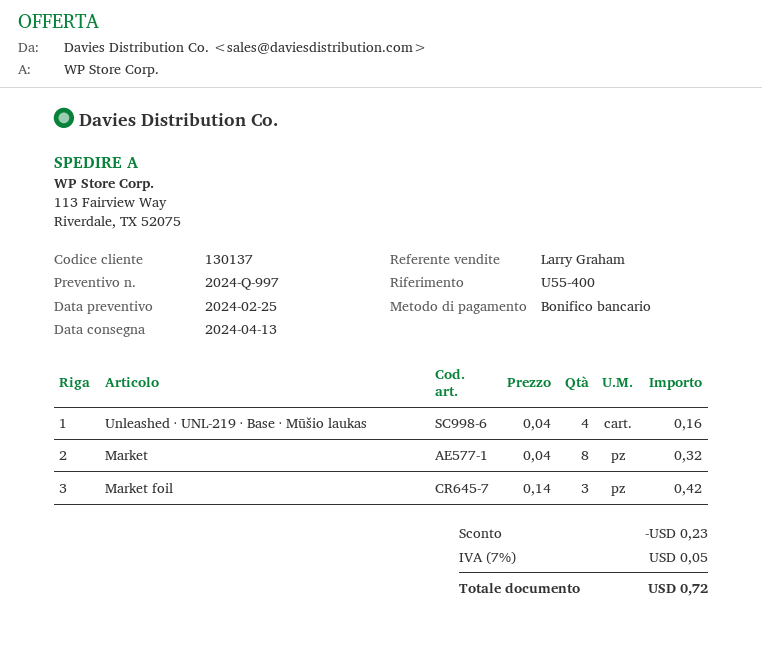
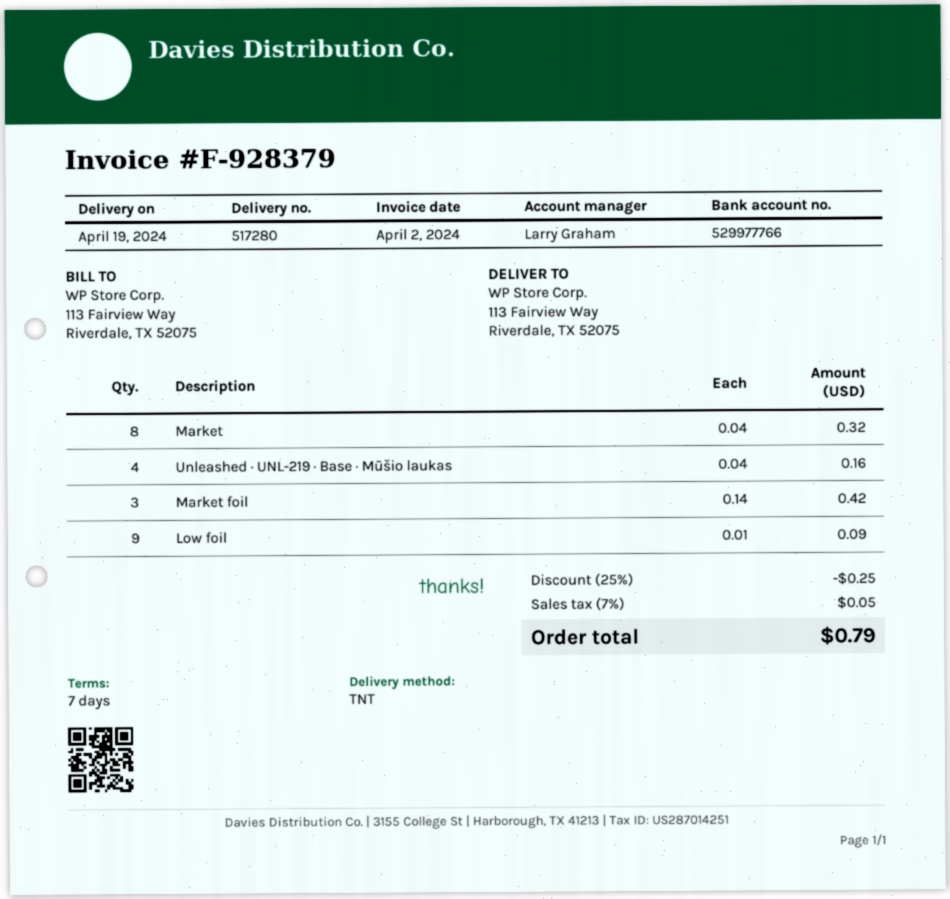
delivery date: 2024-04-13 -> 2024-04-19
Low foil: none -> 9 x 0.01 = 0.09
discount: 0.23 -> 0.25
total: 0.72 -> 0.79

